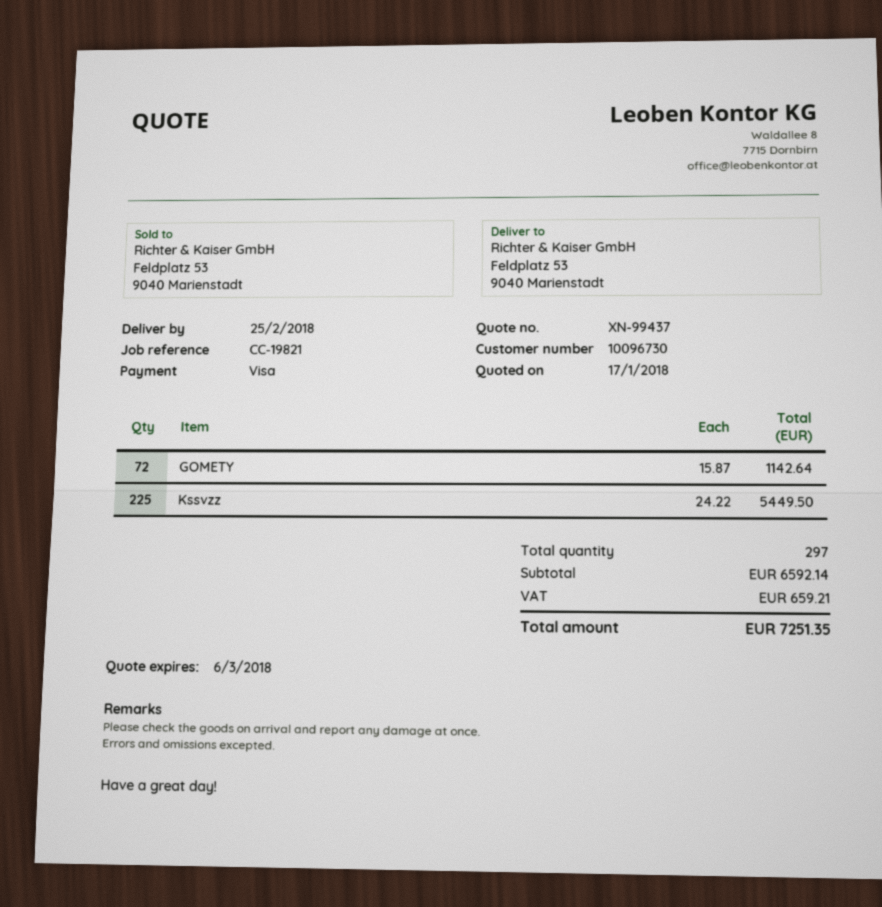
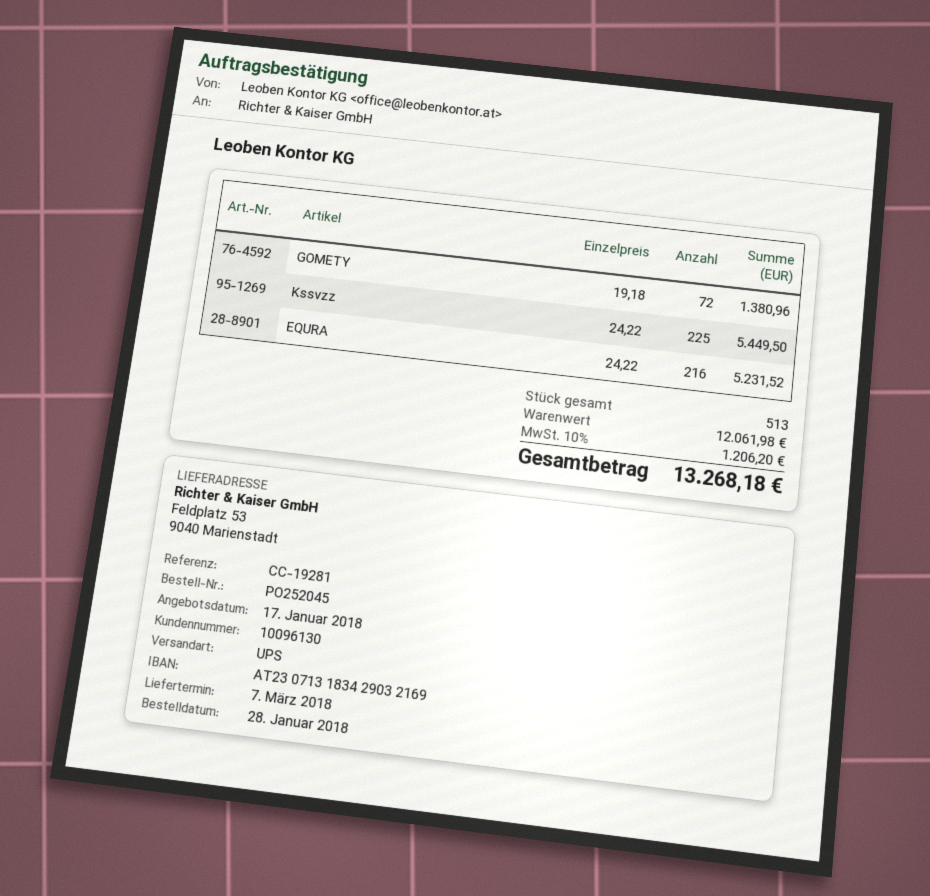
delivery date: 2018-02-25 -> 2018-03-07
customer number: 10096730 -> 10096130
reference: CC-19821 -> CC-19281
GOMETY: 72 x 15.87 = 1142.64 -> 72 x 19.18 = 1380.96
EQURA: none -> 216 x 24.22 = 5231.52
total quantity: 297 -> 513
subtotal: 6592.14 -> 12061.98
tax: 659.21 -> 1206.20
total: 7251.35 -> 13268.18

